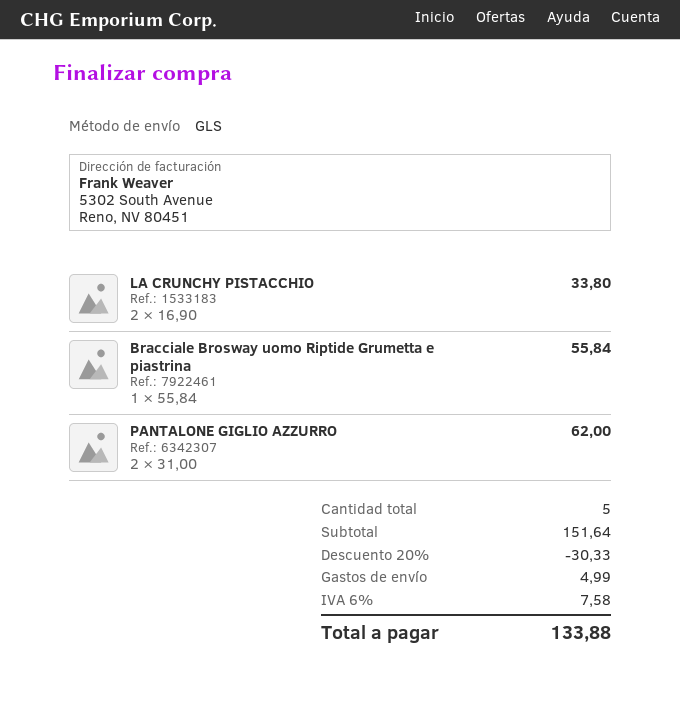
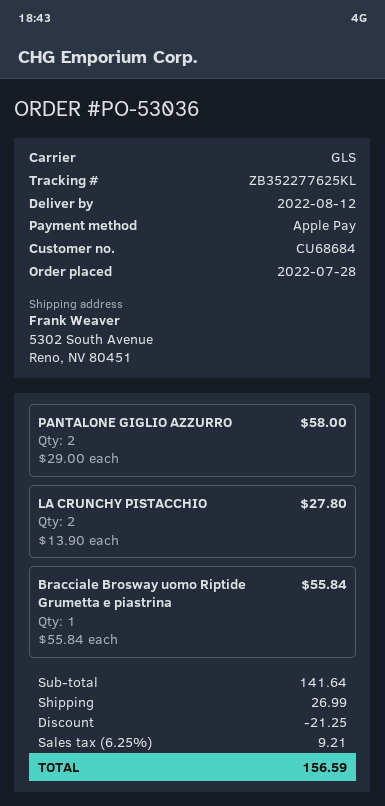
LA CRUNCHY PISTACCHIO: 2 x 16.90 = 33.80 -> 2 x 13.90 = 27.80
PANTALONE GIGLIO AZZURRO: 2 x 31.00 = 62.00 -> 2 x 29.00 = 58.00
subtotal: 151.64 -> 141.64
discount: 30.33 -> 21.25
shipping: 4.99 -> 26.99
tax: 6% = 7.58 -> 6.25% = 9.21
total: 133.88 -> 156.59

